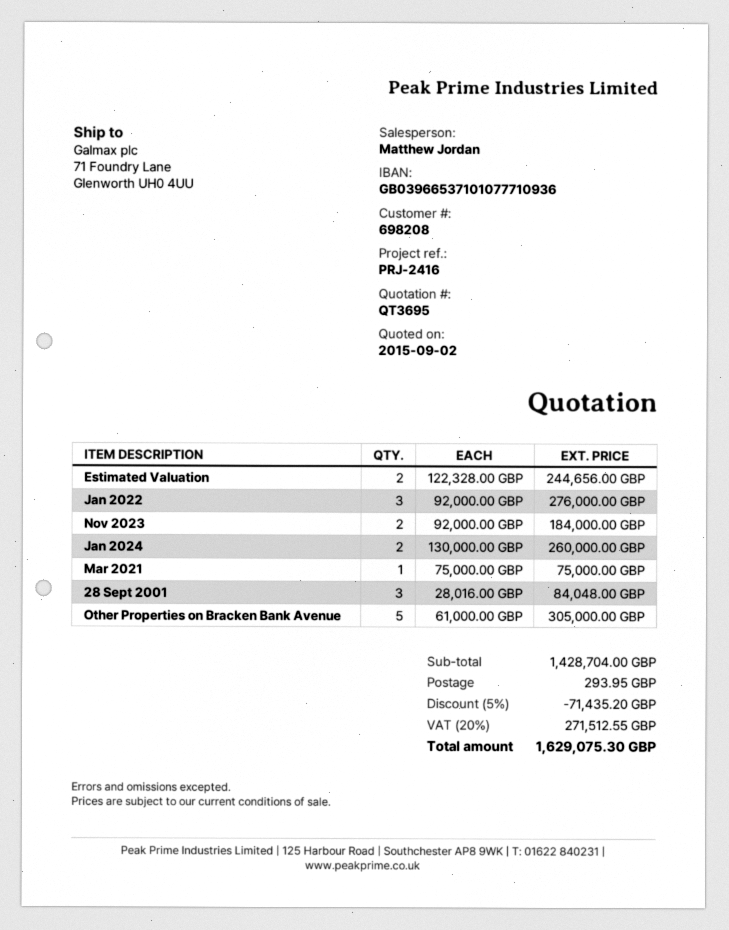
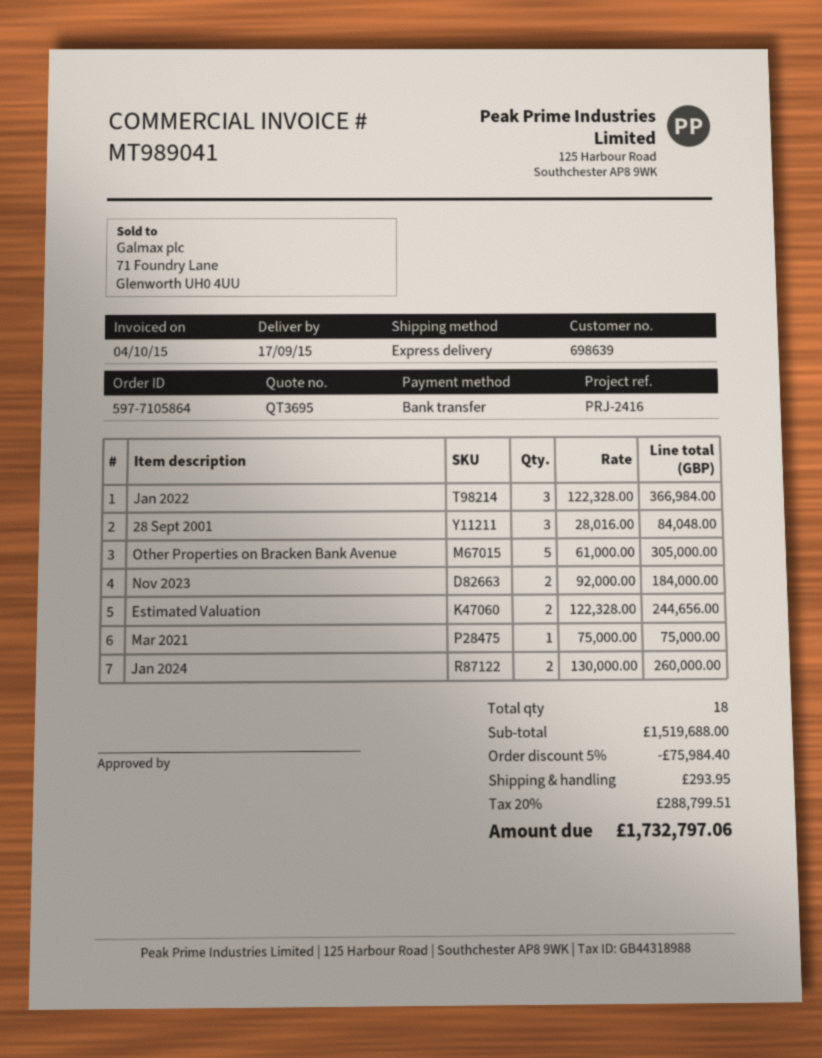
customer number: 698208 -> 698639
Jan 2022: 3 x 92000.00 = 276000.00 -> 3 x 122328.00 = 366984.00
subtotal: 1428704.00 -> 1519688.00
discount: 5% = 71435.20 -> 5% = 75984.40
tax: 20% = 271512.55 -> 20% = 288799.51
total: 1629075.30 -> 1732797.06

